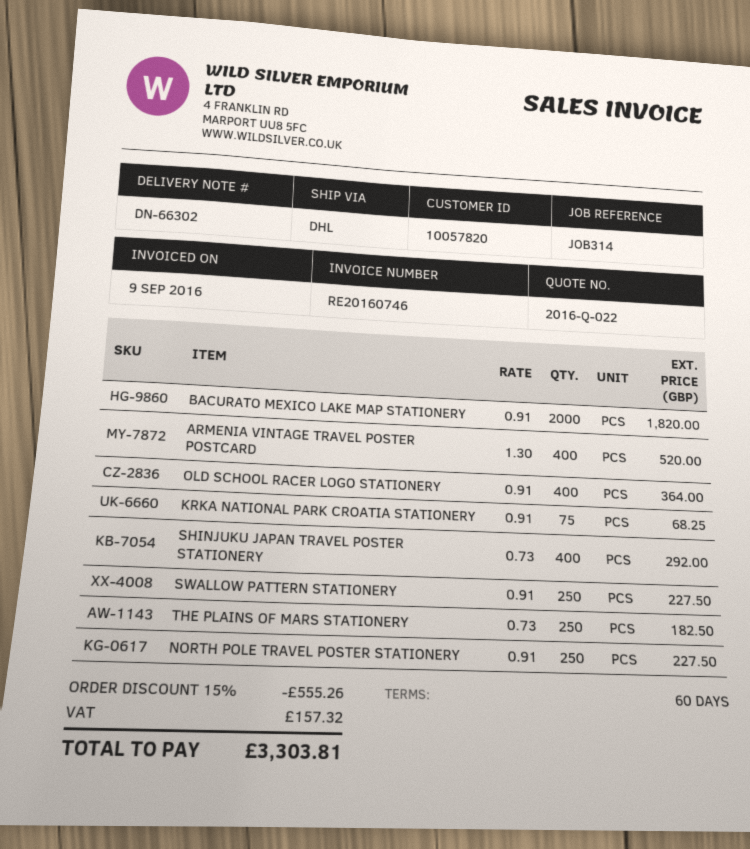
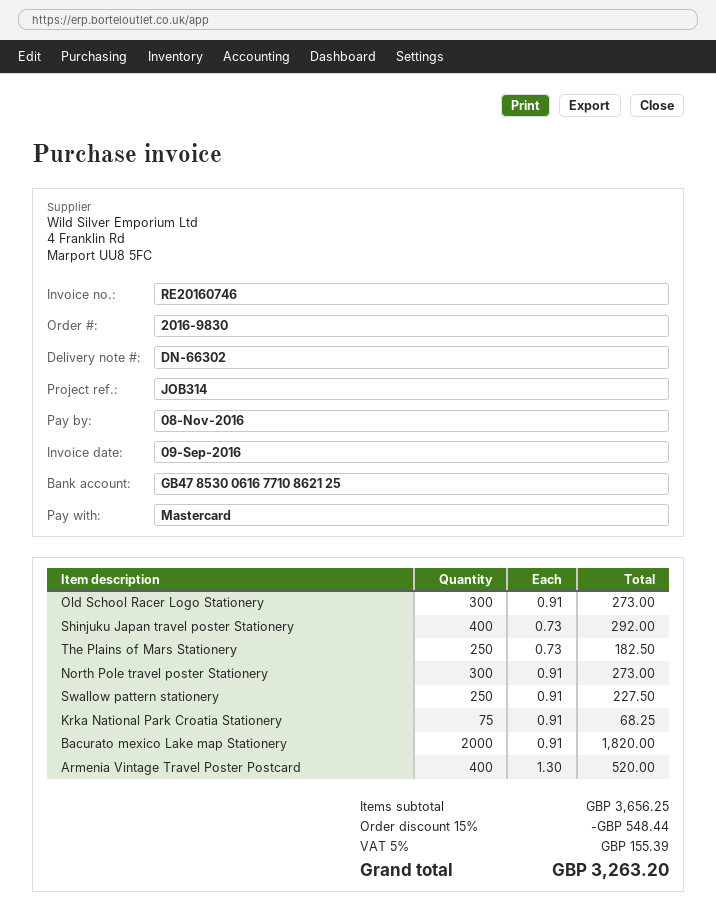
OLD SCHOOL RACER LOGO STATIONERY: 400 x 0.91 = 364.00 -> 300 x 0.91 = 273.00
NORTH POLE TRAVEL POSTER STATIONERY: 250 x 0.91 = 227.50 -> 300 x 0.91 = 273.00
discount: 15% = 555.26 -> 15% = 548.44
tax: 157.32 -> 155.39
total: 3303.81 -> 3263.20

